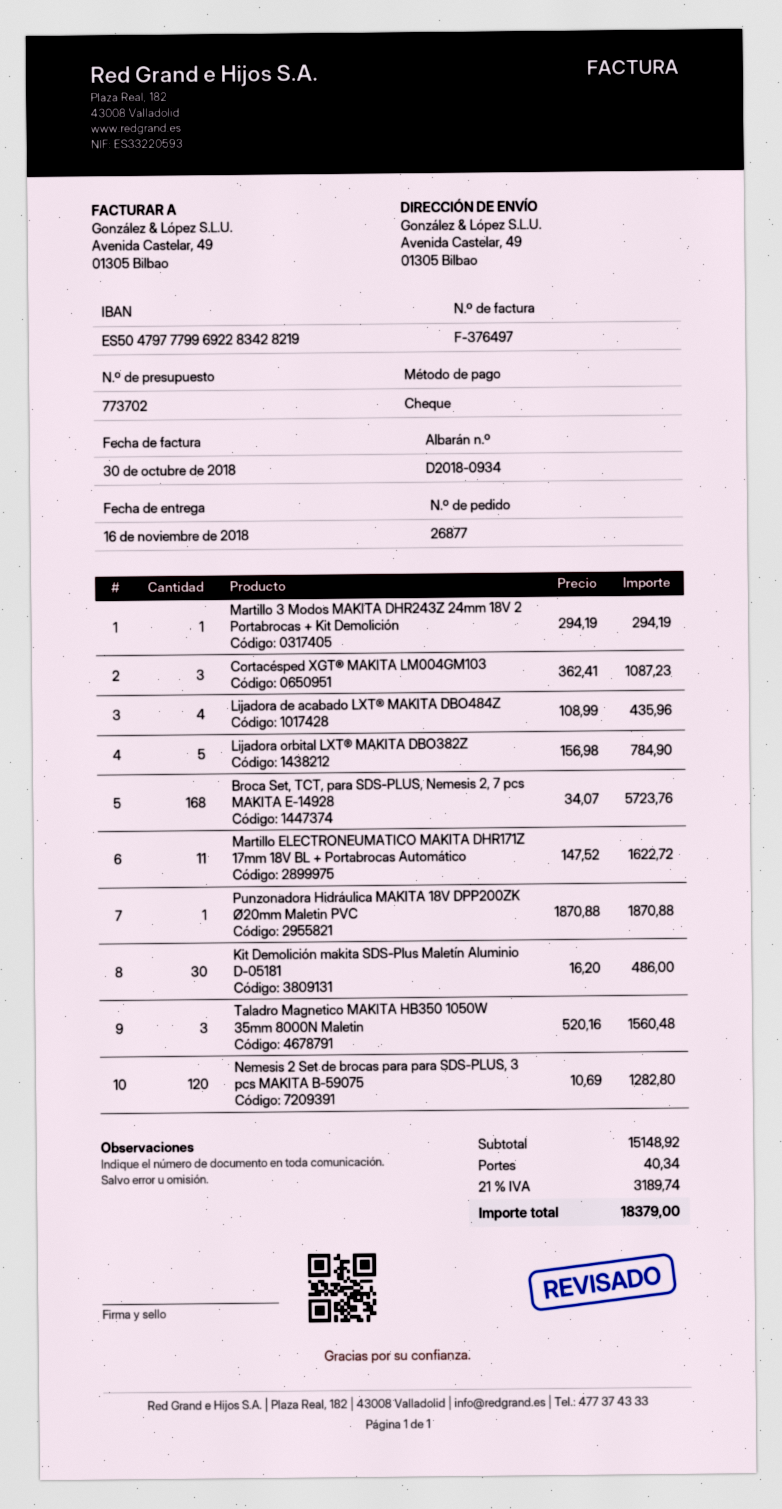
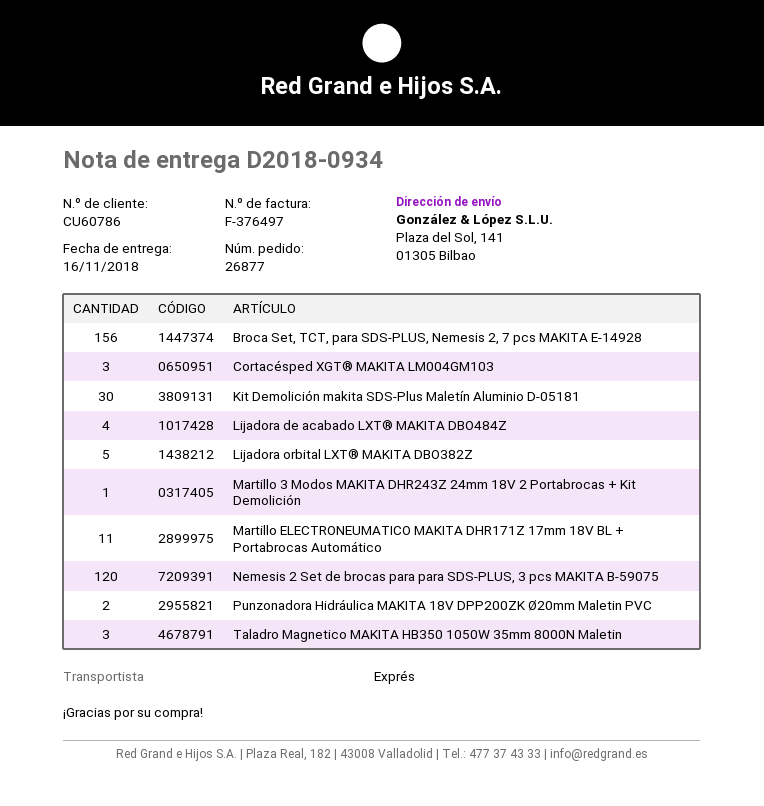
ship to: Avenida Castelar, 49, 01305 Bilbao -> Plaza del Sol, 141, 01305 Bilbao
Broca Set, TCT, para SDS-PLUS, Nemesis 2, 7 pcs MAKITA E-14928: 168 -> 156
Punzonadora Hidráulica MAKITA 18V DPP200ZK Ø20mm Maletin PVC: 1 -> 2

